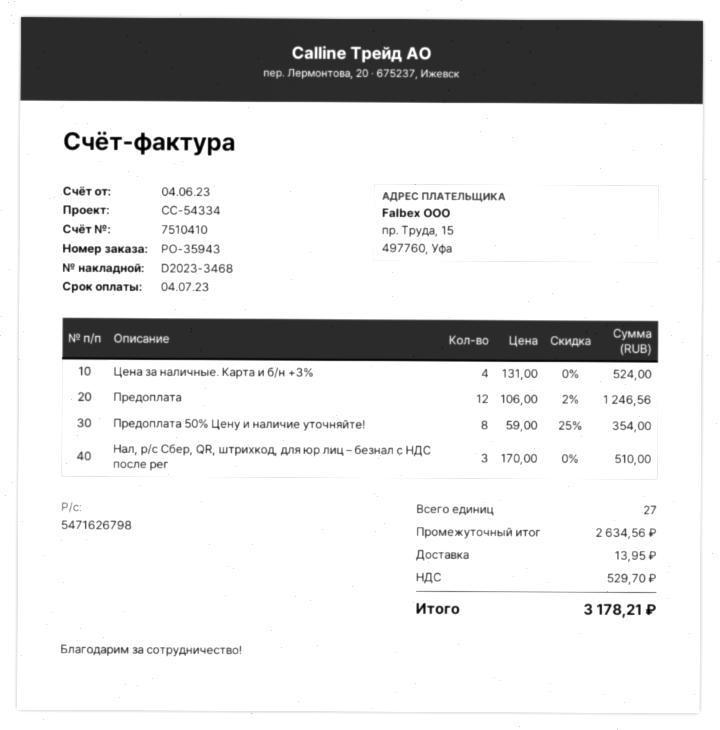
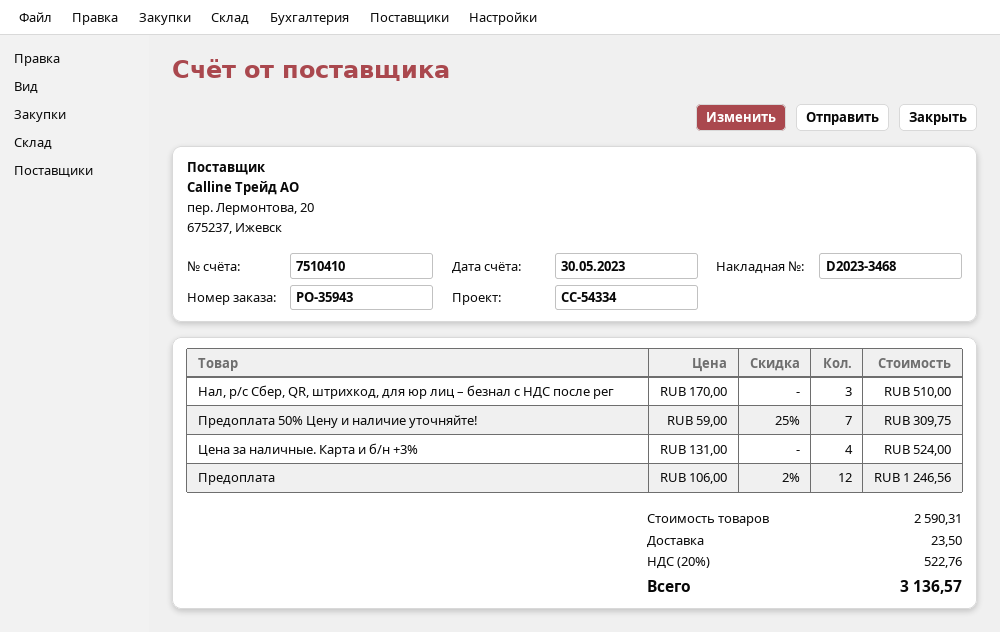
invoice date: 2023-06-04 -> 2023-05-30
Предоплата 50% Цену и наличие уточняйте!: 8 x 59.00 - 25% = 354.00 -> 7 x 59.00 - 25% = 309.75
subtotal: 2634.56 -> 2590.31
shipping: 13.95 -> 23.50
tax: 529.70 -> 522.76
total: 3178.21 -> 3136.57

